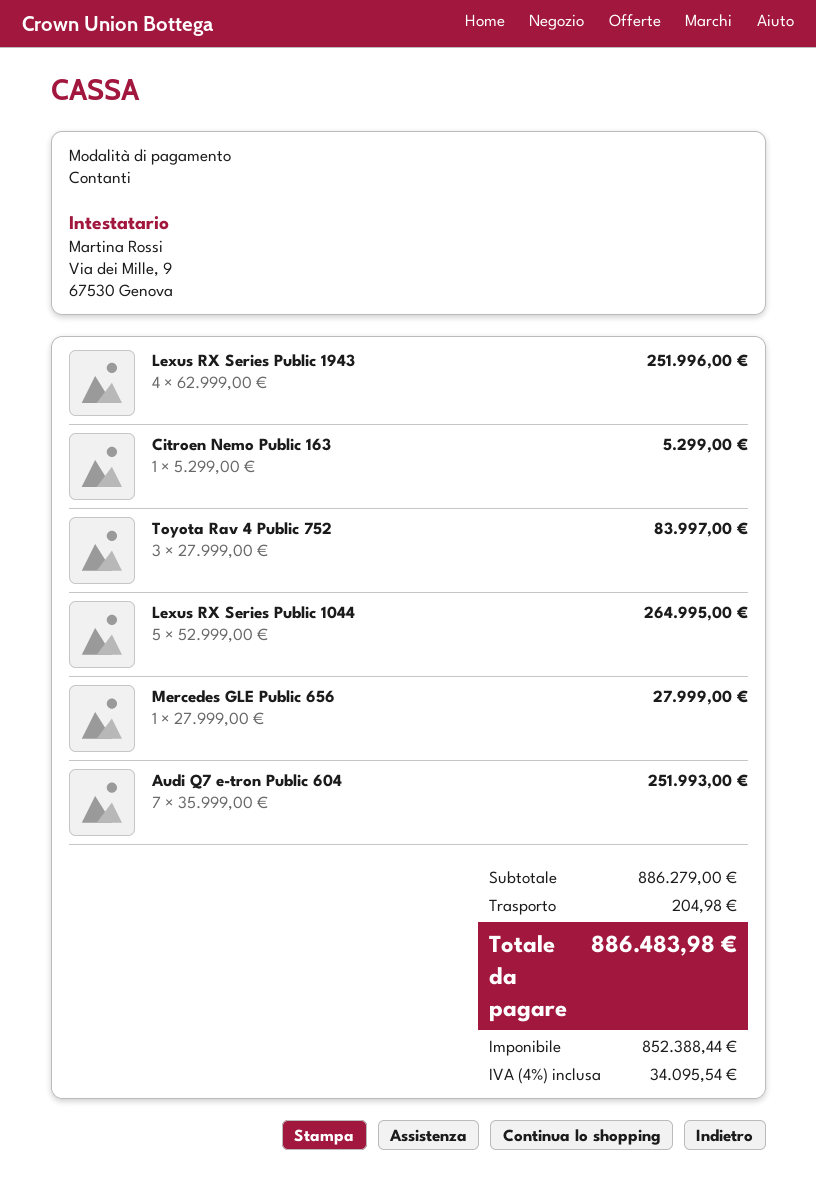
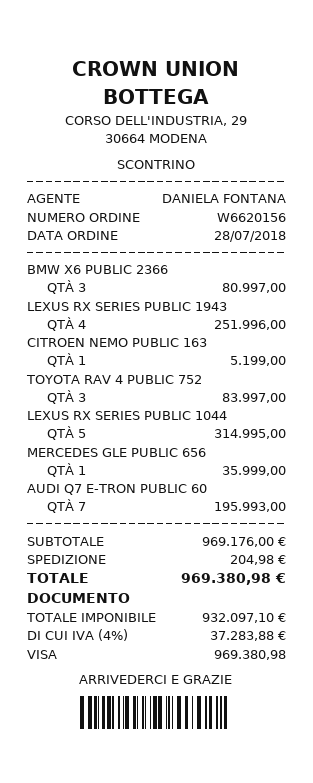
payment method: cash -> Visa
Citroen Nemo Public 163: 1 for 5299.00 -> 1 for 5199.00
Lexus RX Series Public 1044: 5 for 264995.00 -> 5 for 314995.00
Mercedes GLE Public 656: 1 for 27999.00 -> 1 for 35999.00
Audi Q7 e-tron Public 604: 7 for 251993.00 -> 7 for 195993.00
BMW X6 PUBLIC 2366: none -> 3 for 80997.00
subtotal: 886279.00 -> 969176.00
net: 852388.44 -> 932097.10
tax: 4% = 34095.54 -> 4% = 37283.88
total: 886483.98 -> 969380.98

